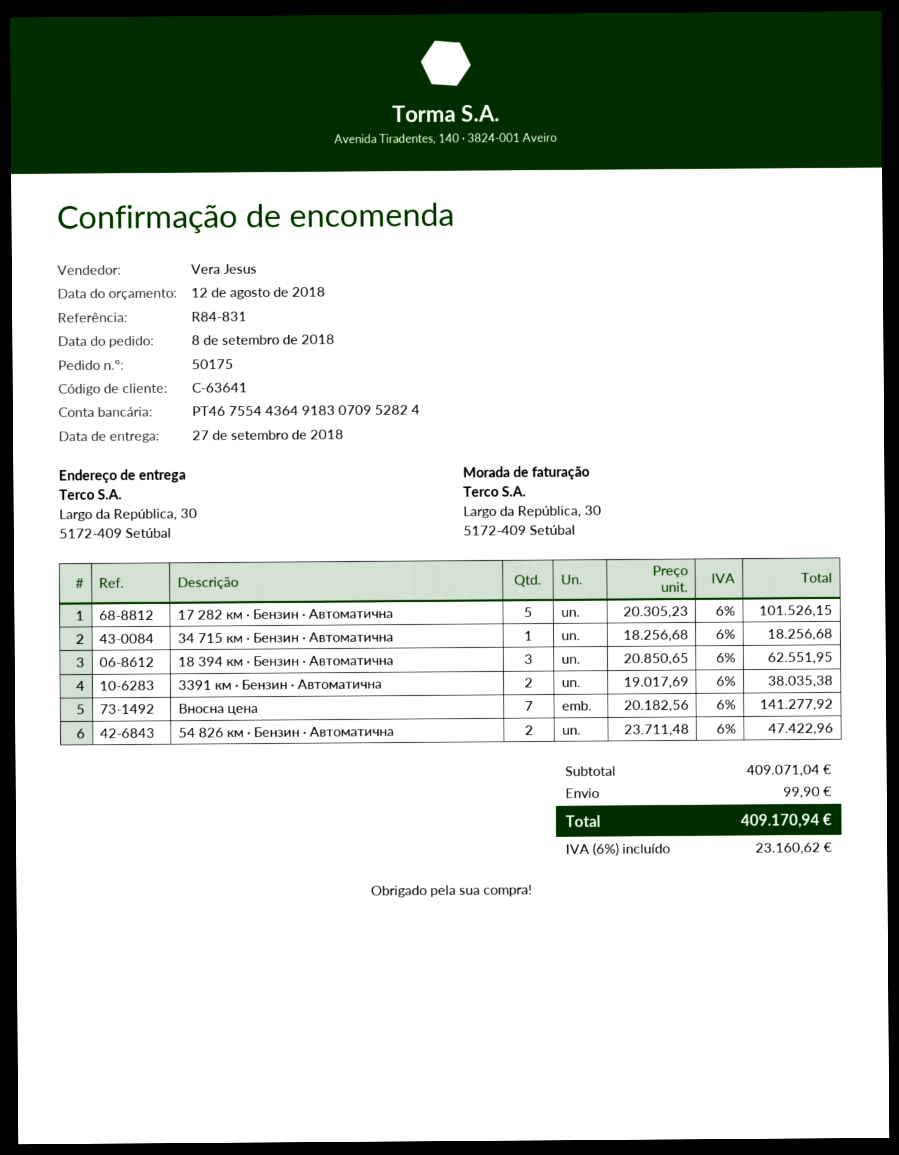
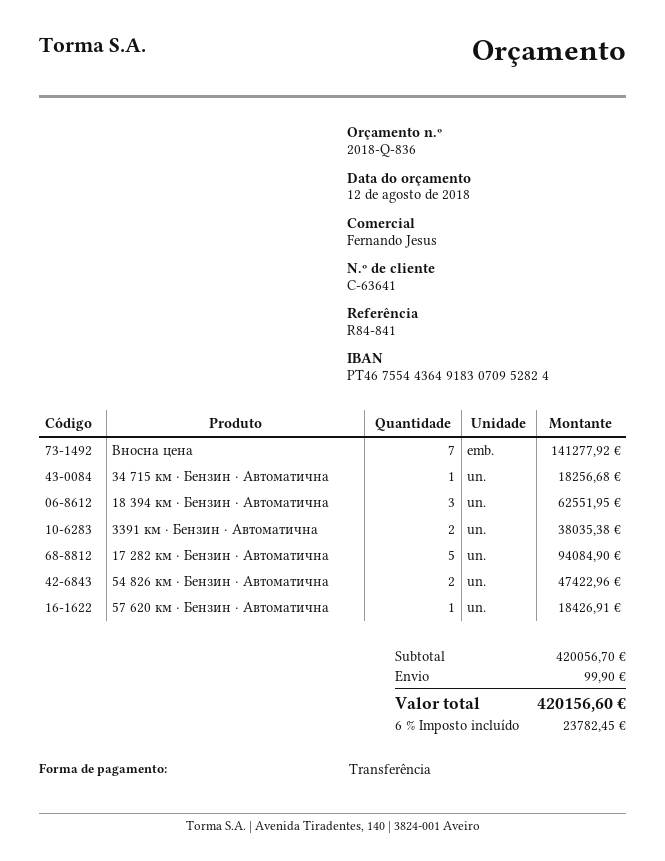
reference: R84-831 -> R84-841
sales rep: Vera Jesus -> Fernando Jesus
17 282 км · Бензин · Автоматична: 5 for 101526.15 -> 5 for 94084.90
57 620 км · Бензин · Автоматична: none -> 1 for 18426.91
subtotal: 409071.04 -> 420056.70
tax: 6% = 23160.62 -> 6% = 23782.45
total: 409170.94 -> 420156.60

